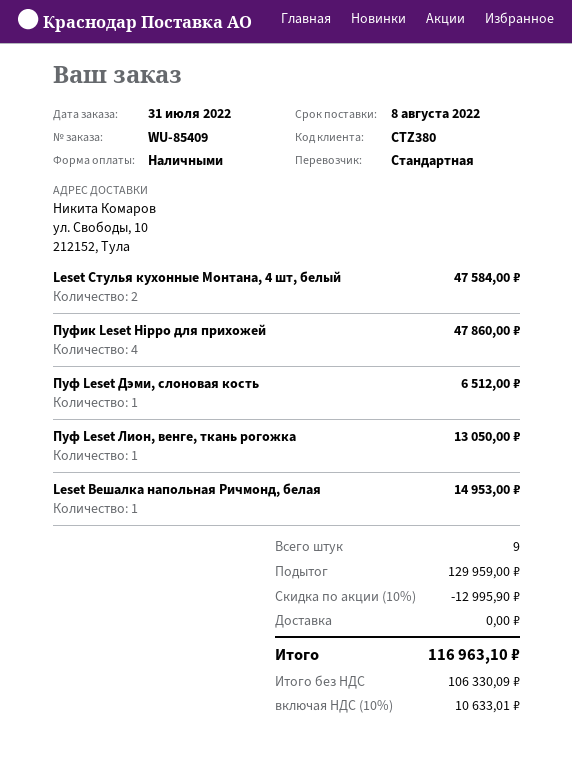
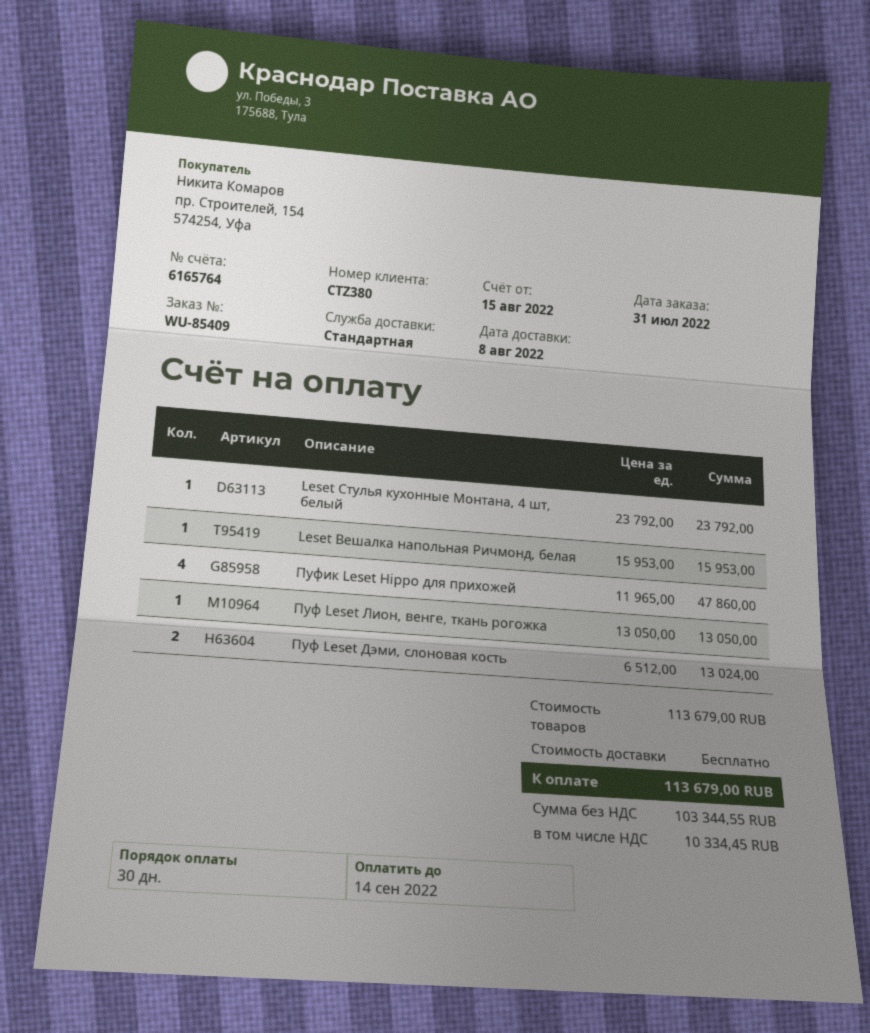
Leset Стулья кухонные Монтана, 4 шт, белый: 2 for 47584.00 -> 1 for 23792.00
Пуф Leset Дэми, слоновая кость: 1 for 6512.00 -> 2 for 13024.00
Leset Вешалка напольная Ричмонд, белая: 1 for 14953.00 -> 1 for 15953.00
subtotal: 129959.00 -> 113679.00
discount: 10% = 12995.90 -> none
net: 106330.09 -> 103344.55
tax: 10633.01 -> 10334.45
total: 116963.10 -> 113679.00

